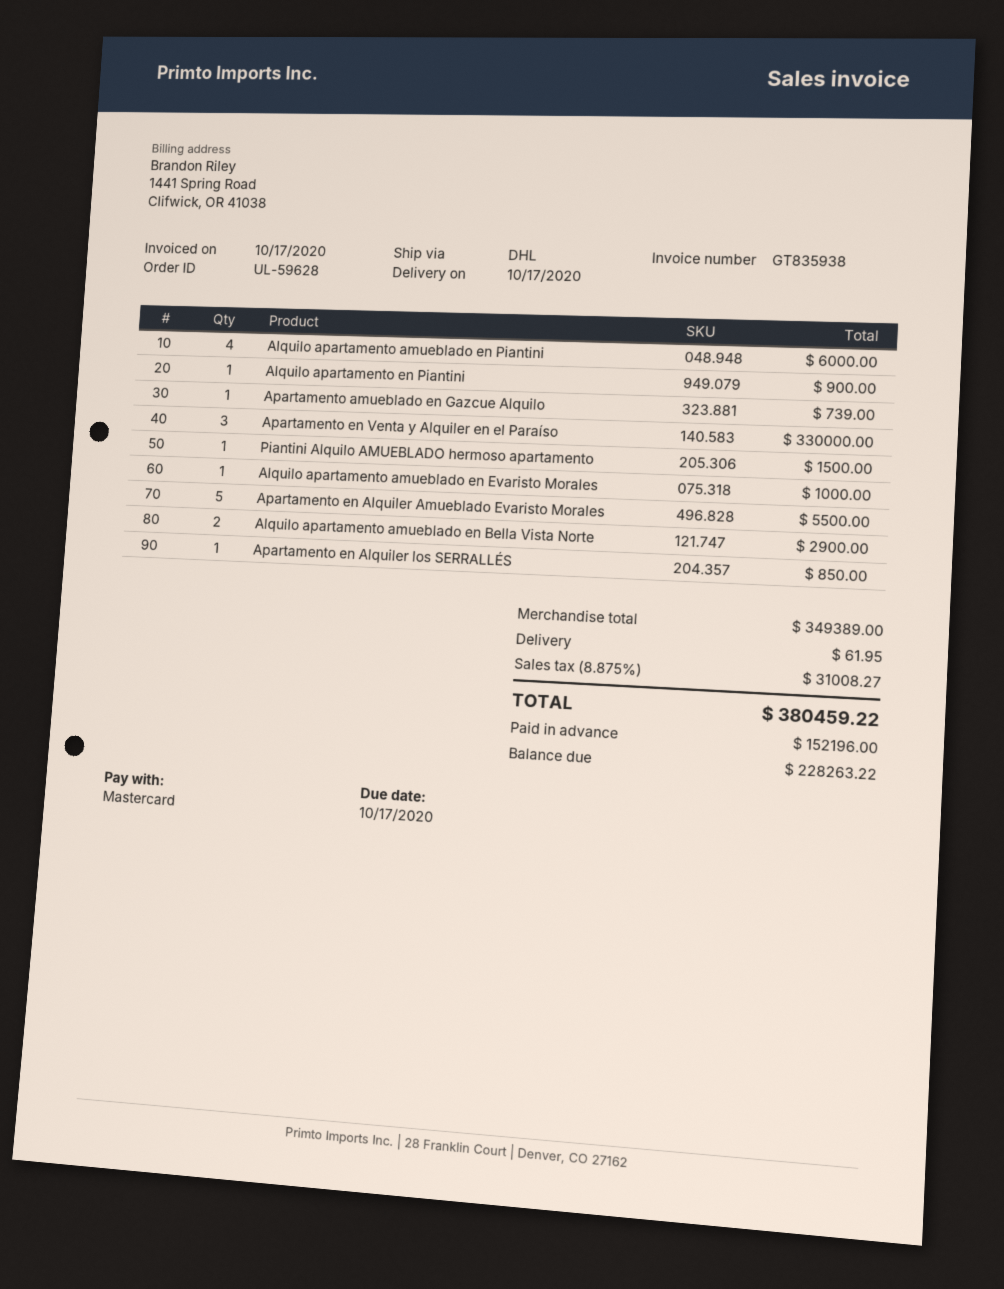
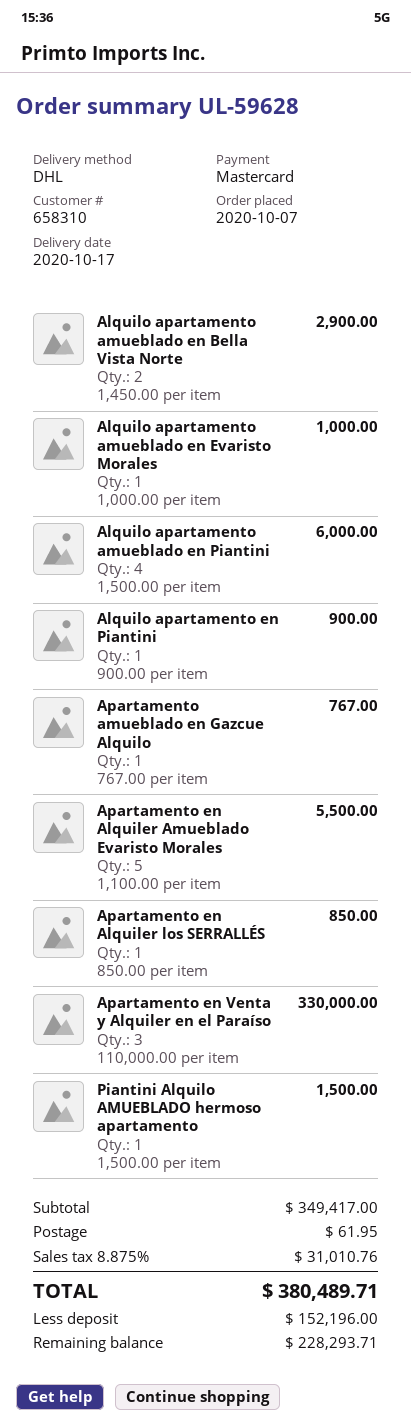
Apartamento amueblado en Gazcue Alquilo: 1 for 739.00 -> 1 for 767.00
subtotal: 349389.00 -> 349417.00
tax: 8.875% = 31008.27 -> 8.875% = 31010.76
total: 380459.22 -> 380489.71
balance: 228263.22 -> 228293.71

